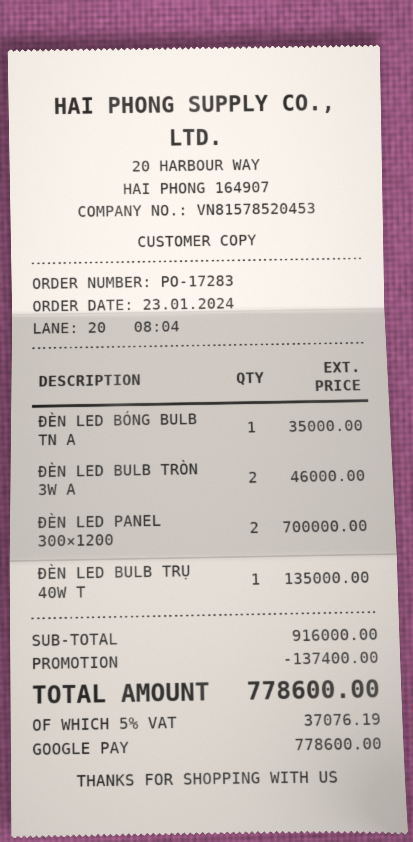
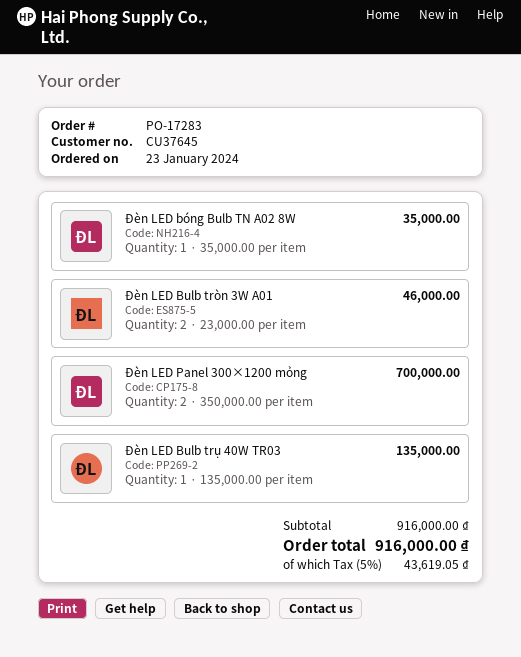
discount: 137400.00 -> none
tax: 5% = 37076.19 -> 5% = 43619.05
total: 778600.00 -> 916000.00

